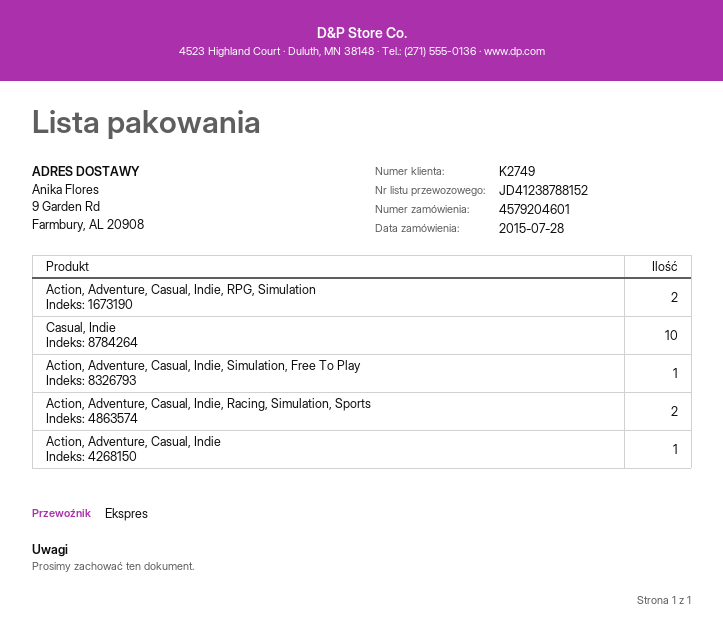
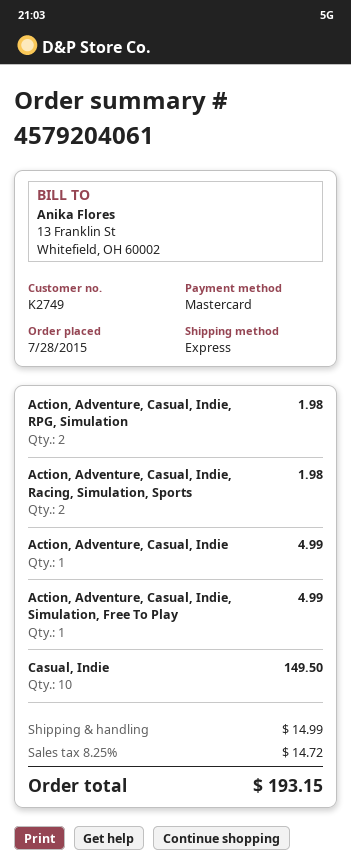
order number: 4579204601 -> 4579204061

